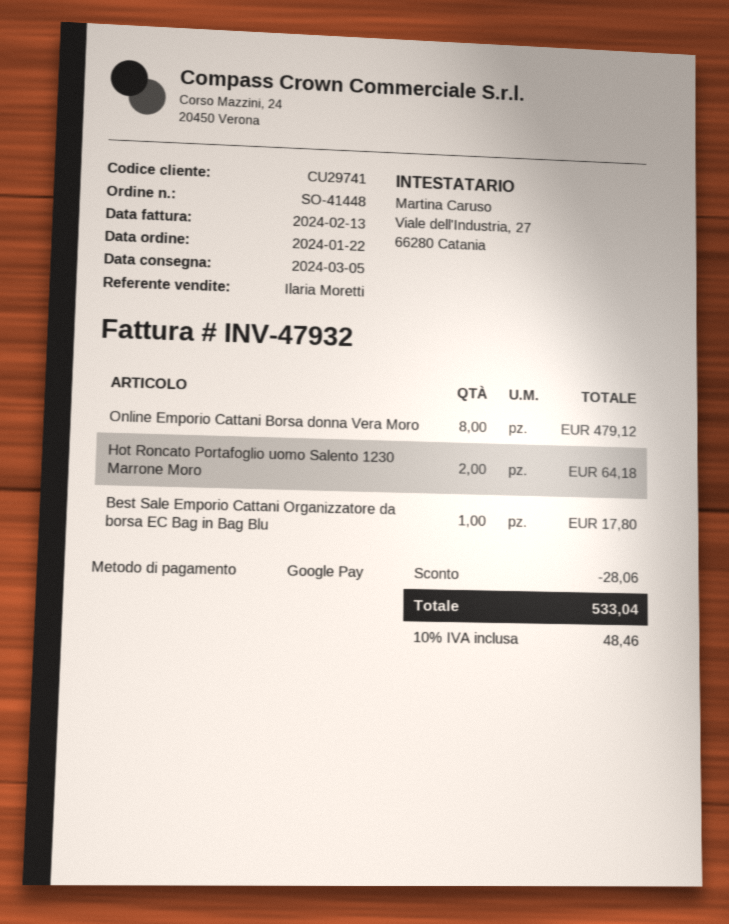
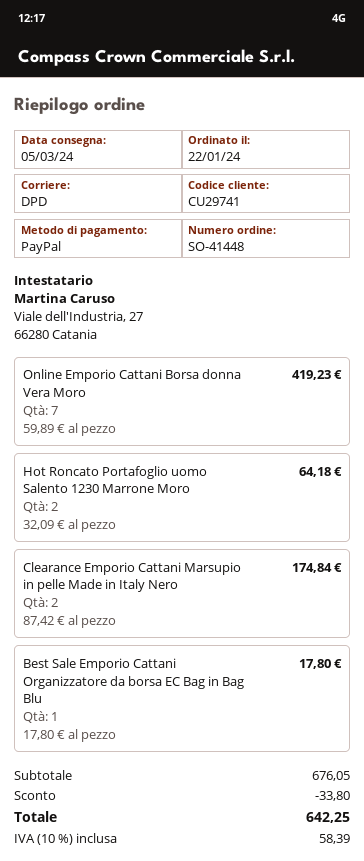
payment method: Google Pay -> PayPal
Online Emporio Cattani Borsa donna Vera Moro: 8 for 479.12 -> 7 for 419.23
Clearance Emporio Cattani Marsupio in pelle Made in Italy Nero: none -> 2 for 174.84
discount: 28.06 -> 33.80
tax: 10% = 48.46 -> 10% = 58.39
total: 533.04 -> 642.25

